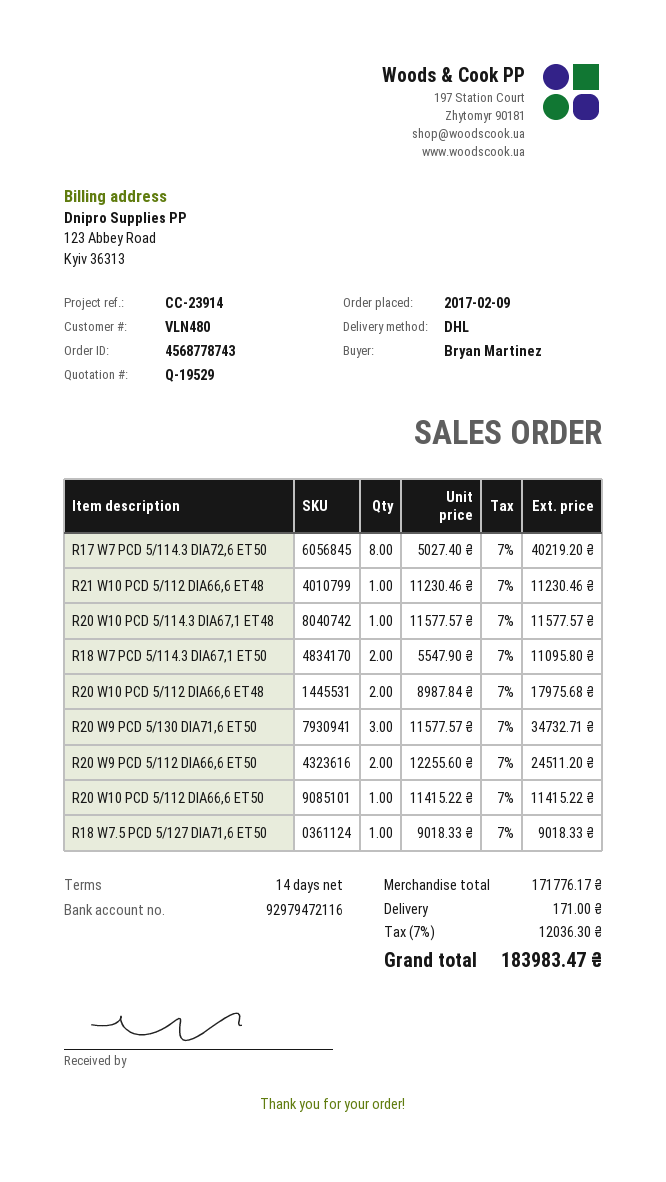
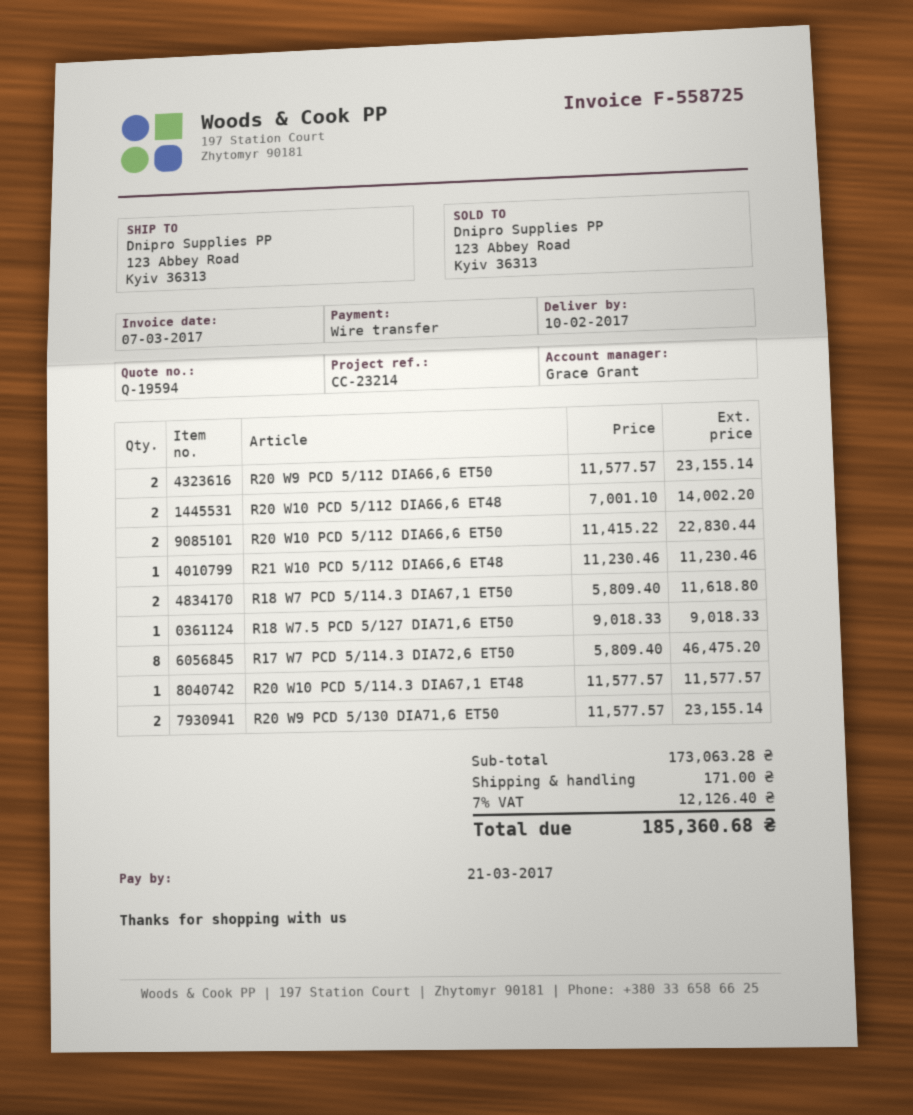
quote number: Q-19529 -> Q-19594
reference: CC-23914 -> CC-23214
R17 W7 PCD 5/114.3 DIA72,6 ET50: 8 x 5027.40 = 40219.20 -> 8 x 5809.40 = 46475.20
R18 W7 PCD 5/114.3 DIA67,1 ET50: 2 x 5547.90 = 11095.80 -> 2 x 5809.40 = 11618.80
R20 W10 PCD 5/112 DIA66,6 ET48: 2 x 8987.84 = 17975.68 -> 2 x 7001.10 = 14002.20
R20 W9 PCD 5/130 DIA71,6 ET50: 3 x 11577.57 = 34732.71 -> 2 x 11577.57 = 23155.14
R20 W9 PCD 5/112 DIA66,6 ET50: 2 x 12255.60 = 24511.20 -> 2 x 11577.57 = 23155.14
R20 W10 PCD 5/112 DIA66,6 ET50: 1 x 11415.22 = 11415.22 -> 2 x 11415.22 = 22830.44
subtotal: 171776.17 -> 173063.28
tax: 7% = 12036.30 -> 7% = 12126.40
total: 183983.47 -> 185360.68

